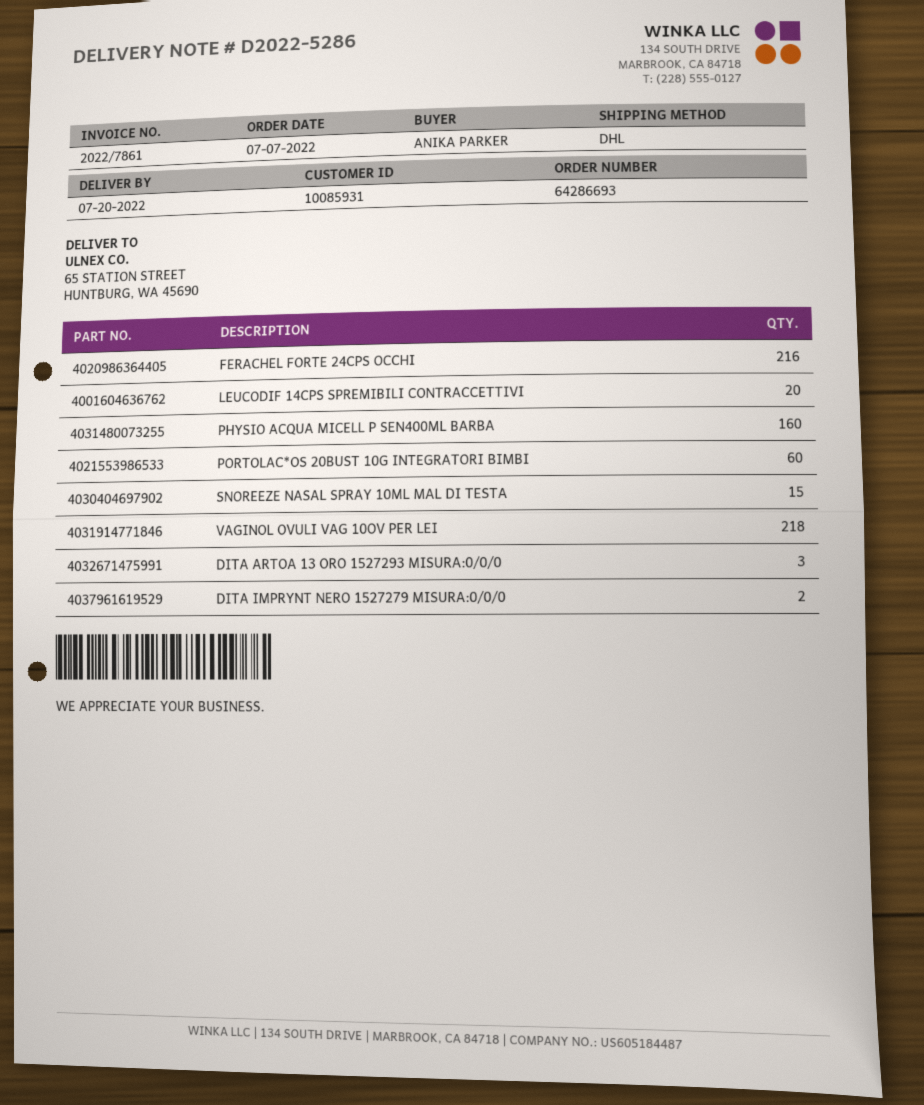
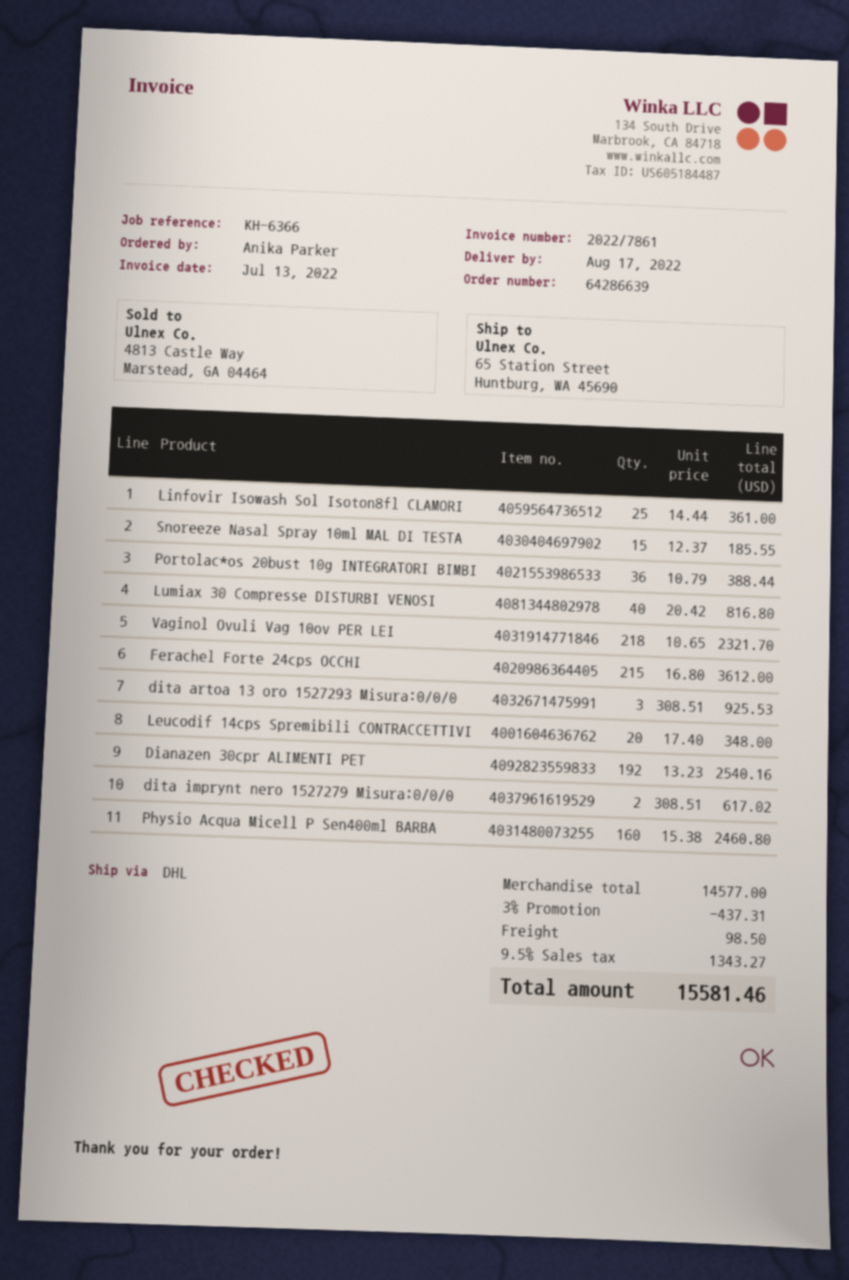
order number: 64286693 -> 64286639
delivery date: 2022-07-20 -> 2022-08-17
FERACHEL FORTE 24CPS OCCHI: 216 -> 215
PORTOLAC*OS 20BUST 10G INTEGRATORI BIMBI: 60 -> 36
Linfovir Isowash Sol Isoton8fl CLAMORI: none -> 25
Lumiax 30 Compresse DISTURBI VENOSI: none -> 40
Dianazen 30cpr ALIMENTI PET: none -> 192

